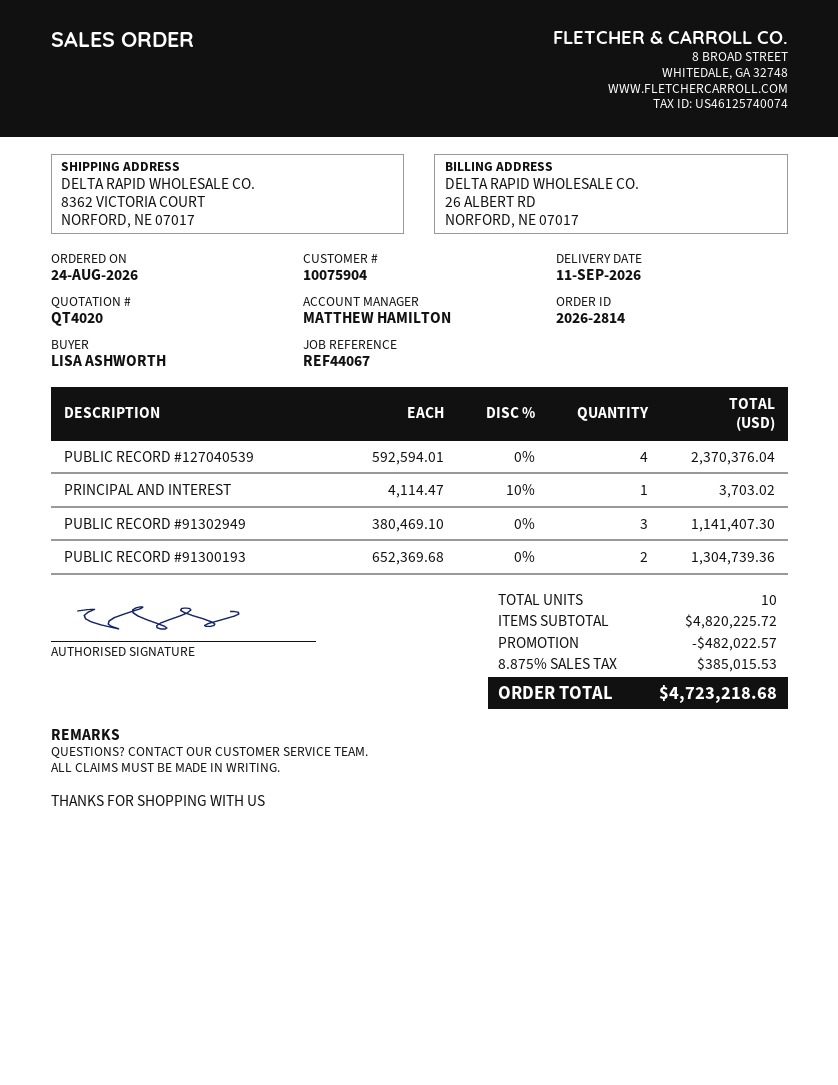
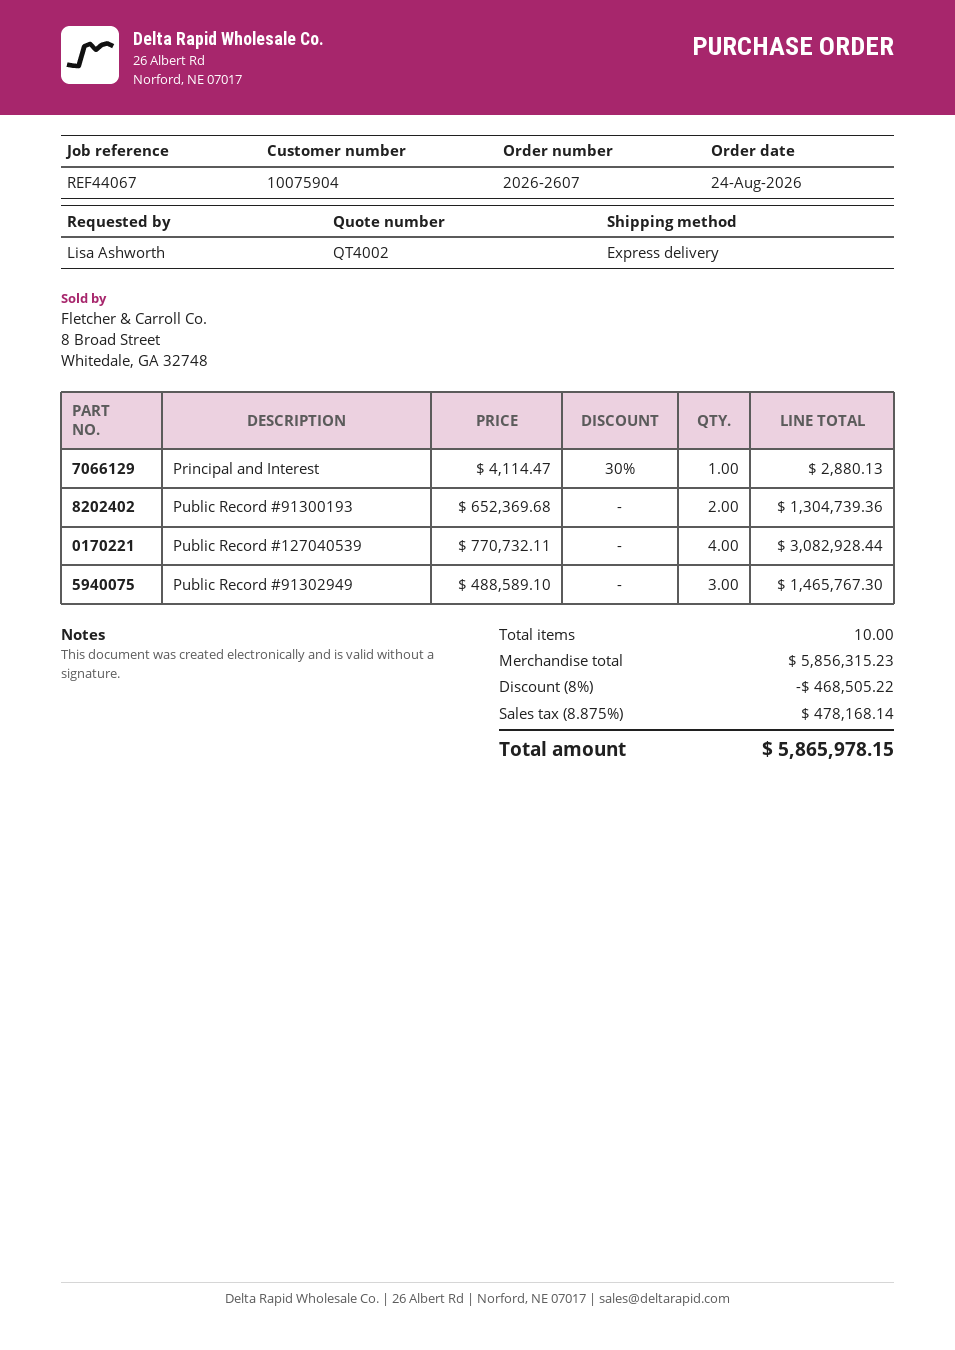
quote number: QT4020 -> QT4002
order number: 2026-2814 -> 2026-2607
PUBLIC RECORD #127040539: 4 x 592594.01 = 2370376.04 -> 4 x 770732.11 = 3082928.44
PRINCIPAL AND INTEREST: 1 x 4114.47 - 10% = 3703.02 -> 1 x 4114.47 - 30% = 2880.13
PUBLIC RECORD #91302949: 3 x 380469.10 = 1141407.30 -> 3 x 488589.10 = 1465767.30
subtotal: 4820225.72 -> 5856315.23
discount: 482022.57 -> 468505.22
tax: 8.875% = 385015.53 -> 8.875% = 478168.14
total: 4723218.68 -> 5865978.15

